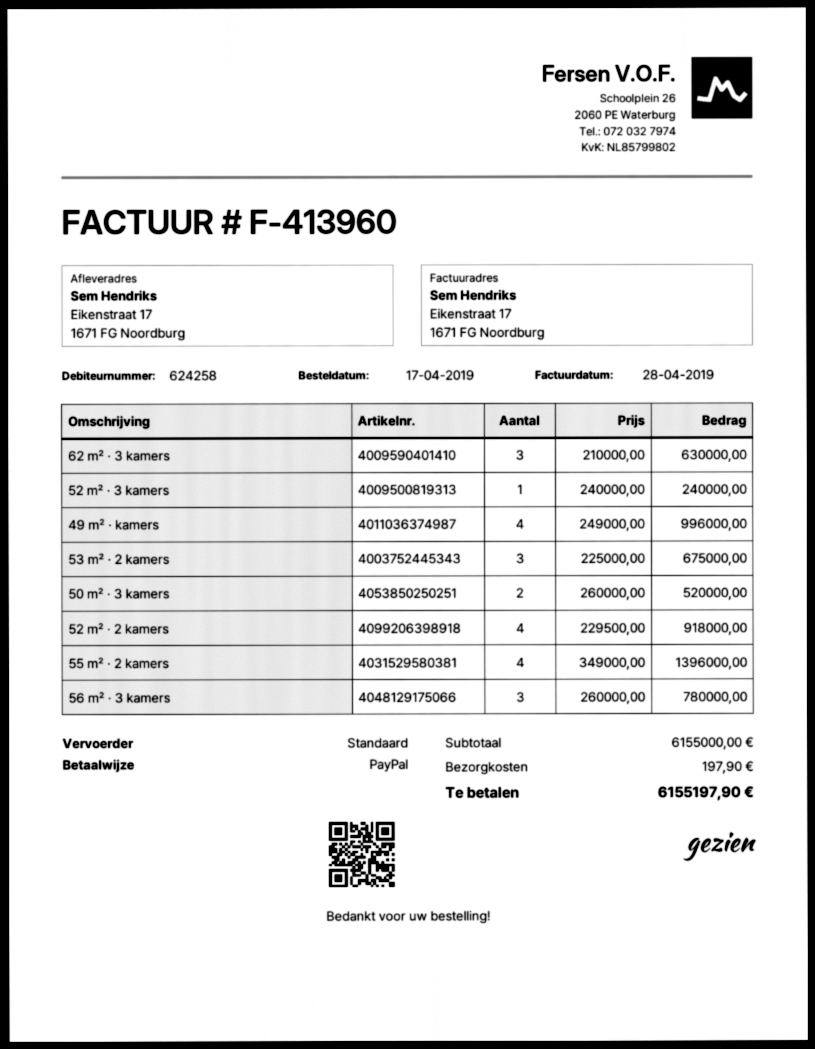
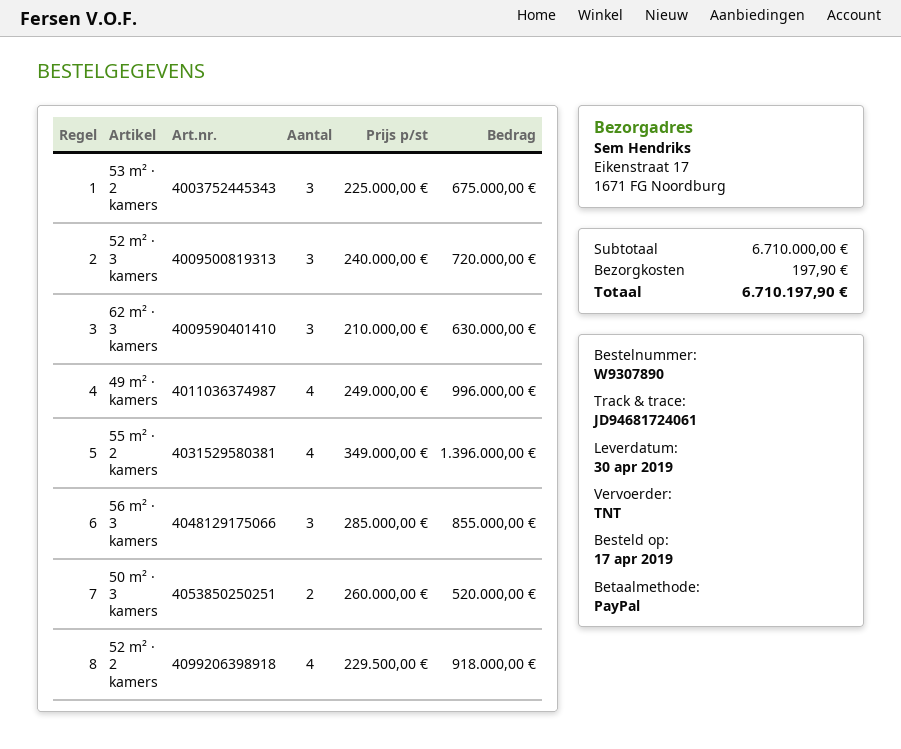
shipping method: standard -> TNT
52 m² · 3 kamers: 1 x 240000.00 = 240000.00 -> 3 x 240000.00 = 720000.00
56 m² · 3 kamers: 3 x 260000.00 = 780000.00 -> 3 x 285000.00 = 855000.00
subtotal: 6155000.00 -> 6710000.00
total: 6155197.90 -> 6710197.90

